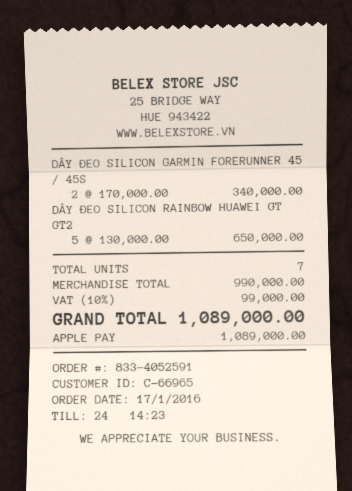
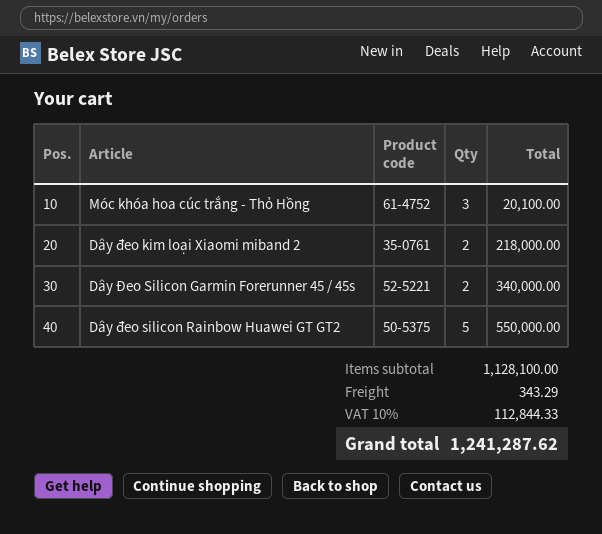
DÂY ĐEO SILICON RAINBOW HUAWEI GT GT2: 5 for 650000.00 -> 5 for 550000.00
Móc khóa hoa cúc trắng - Thỏ Hồng: none -> 3 for 20100.00
Dây đeo kim loại Xiaomi miband 2: none -> 2 for 218000.00
subtotal: 990000.00 -> 1128100.00
shipping: none -> 343.29
tax: 10% = 99000.00 -> 10% = 112844.33
total: 1089000.00 -> 1241287.62

